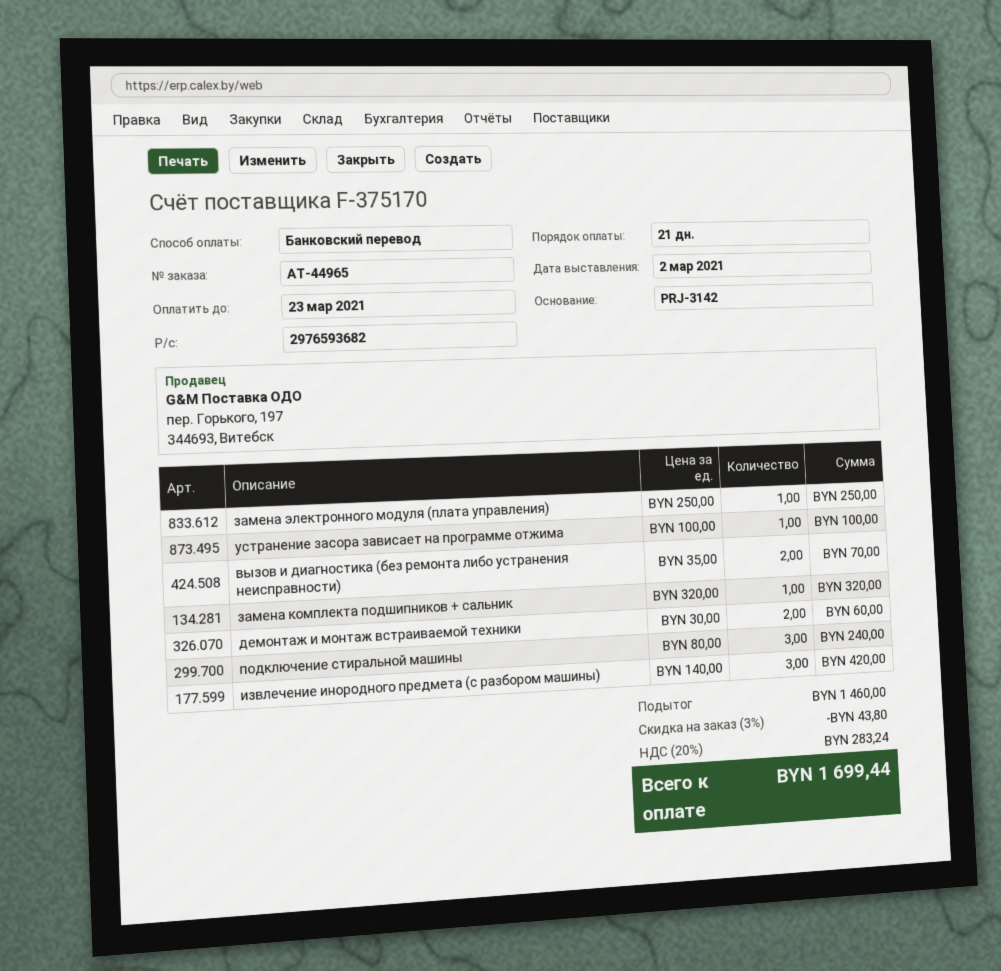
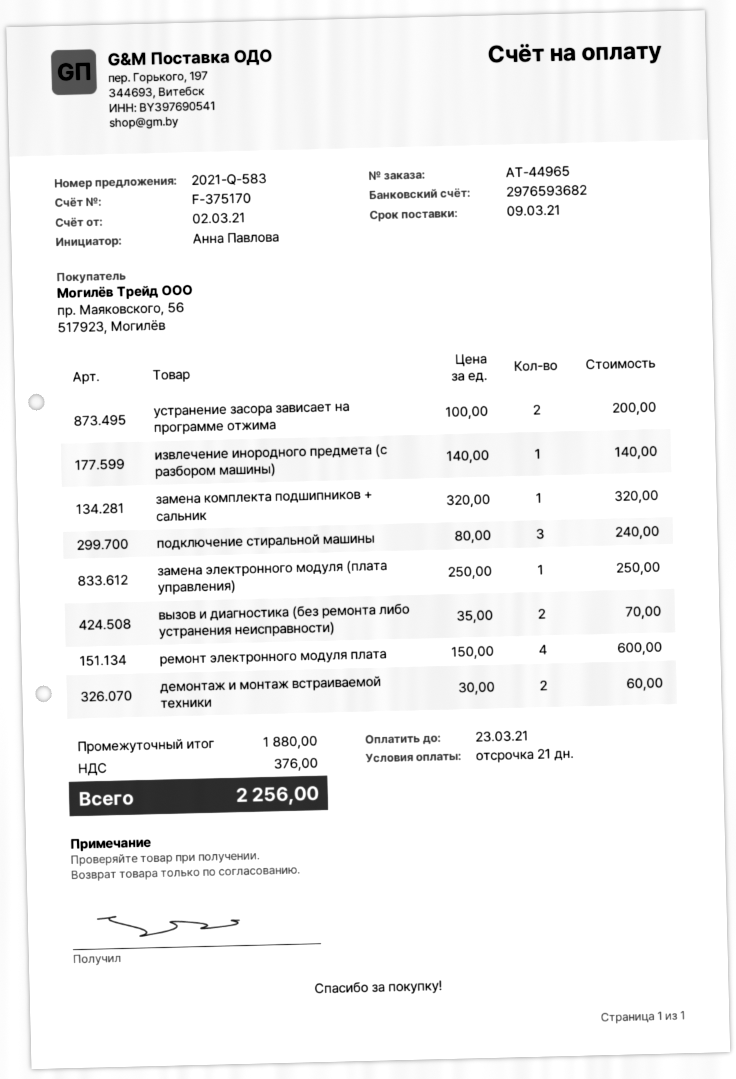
устранение засора зависает на программе отжима: 1 x 100.00 = 100.00 -> 2 x 100.00 = 200.00
извлечение инородного предмета (с разбором машины): 3 x 140.00 = 420.00 -> 1 x 140.00 = 140.00
ремонт электронного модуля плата: none -> 4 x 150.00 = 600.00
subtotal: 1460.00 -> 1880.00
discount: 3% = 43.80 -> none
tax: 283.24 -> 376.00
total: 1699.44 -> 2256.00

